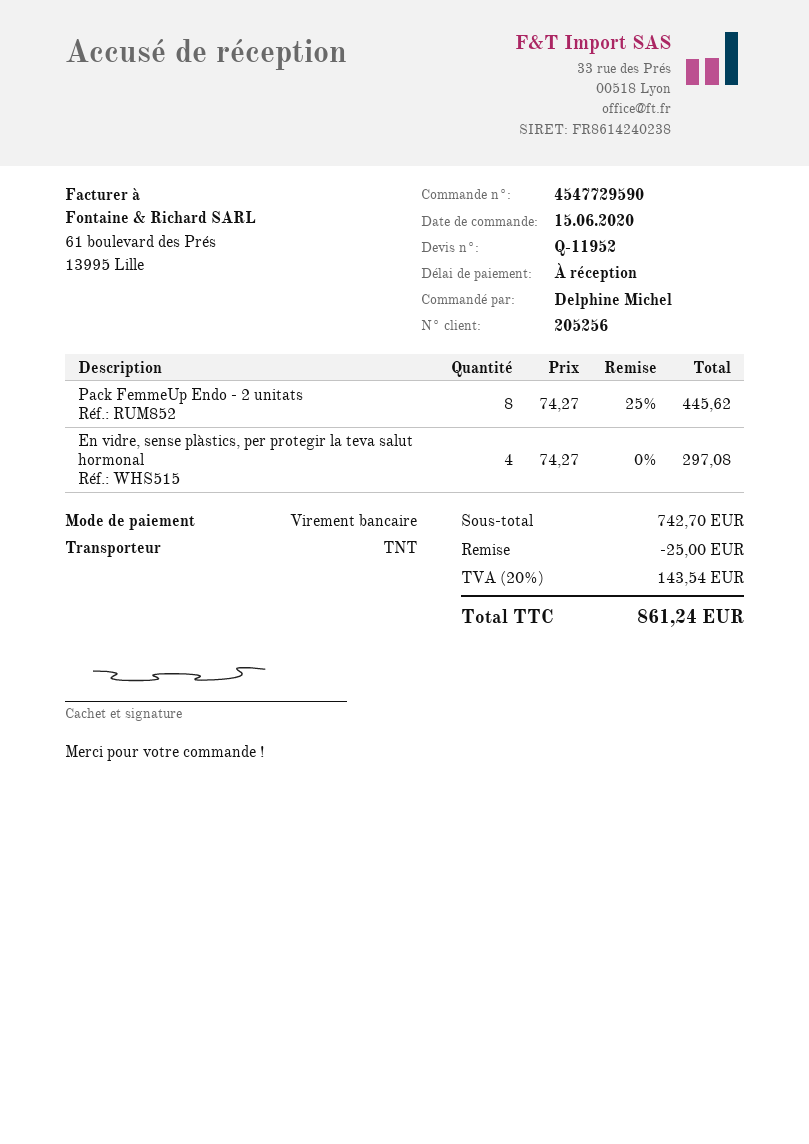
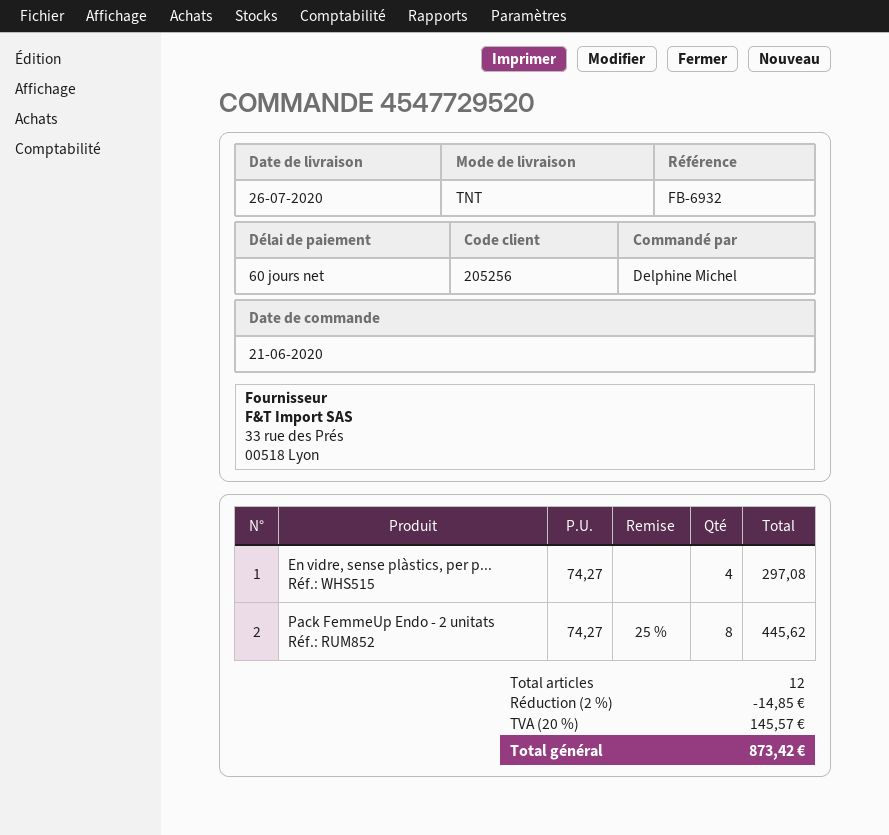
order number: 4547729590 -> 4547729520
order date: 2020-06-15 -> 2020-06-21
payment terms: on receipt -> 60 days
discount: 25.00 -> 14.85
tax: 20% = 143.54 -> 20% = 145.57
total: 861.24 -> 873.42

